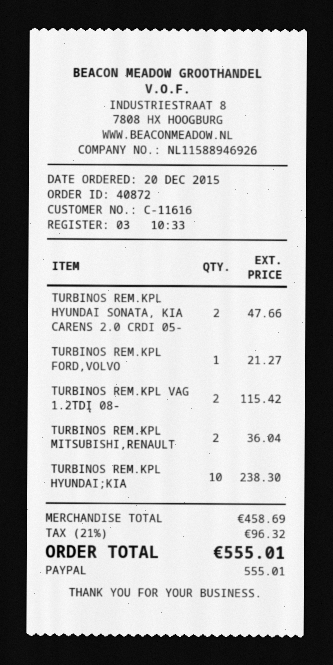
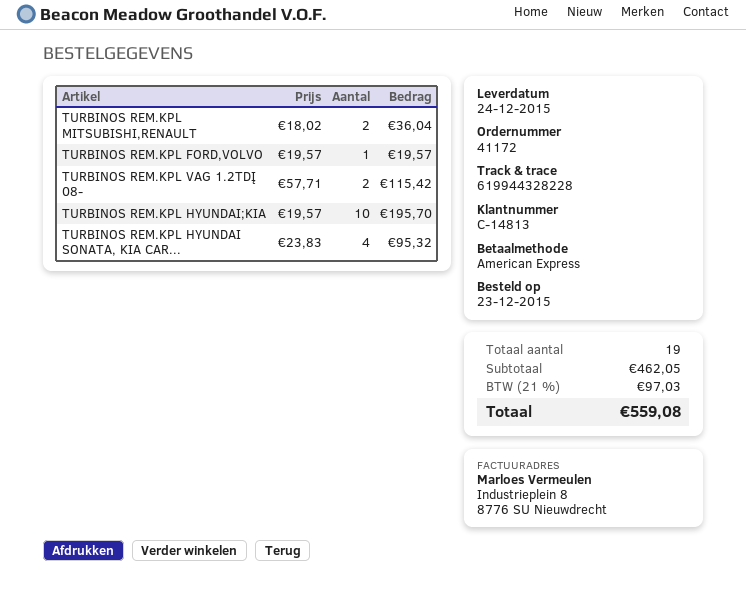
order number: 40872 -> 41172
order date: 2015-12-20 -> 2015-12-23
customer number: C-11616 -> C-14813
payment method: PayPal -> American Express
TURBINOS REM.KPL HYUNDAI SONATA, KIA CARENS 2.0 CRDI 05-: 2 for 47.66 -> 4 for 95.32
TURBINOS REM.KPL FORD,VOLVO: 1 for 21.27 -> 1 for 19.57
TURBINOS REM.KPL HYUNDAI;KIA: 10 for 238.30 -> 10 for 195.70
subtotal: 458.69 -> 462.05
tax: 21% = 96.32 -> 21% = 97.03
total: 555.01 -> 559.08

